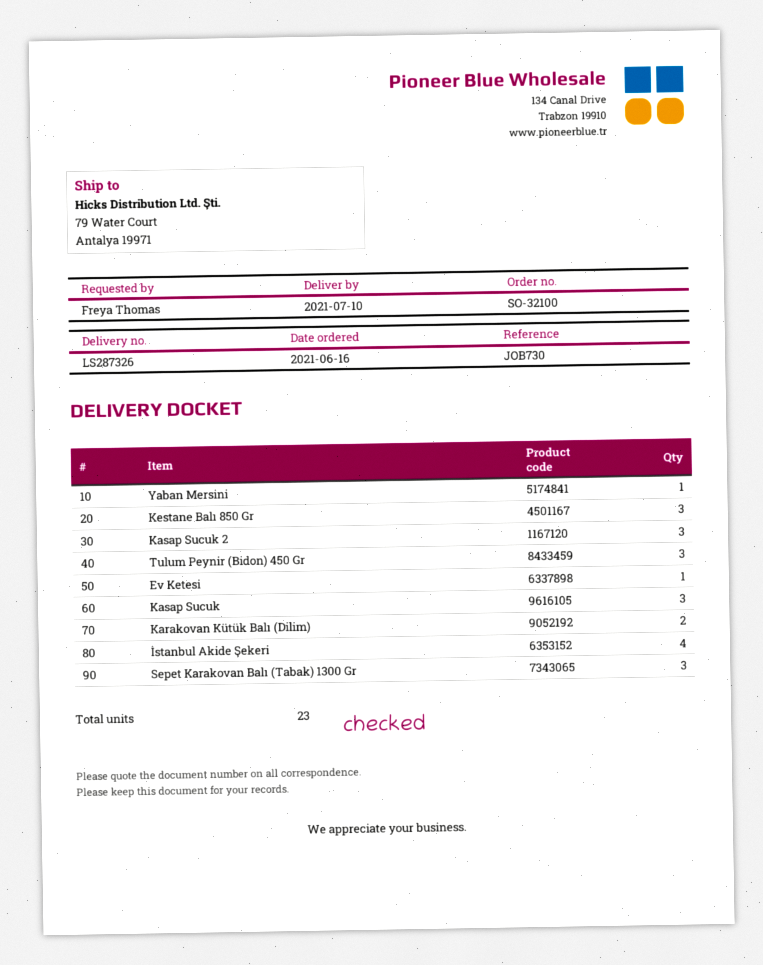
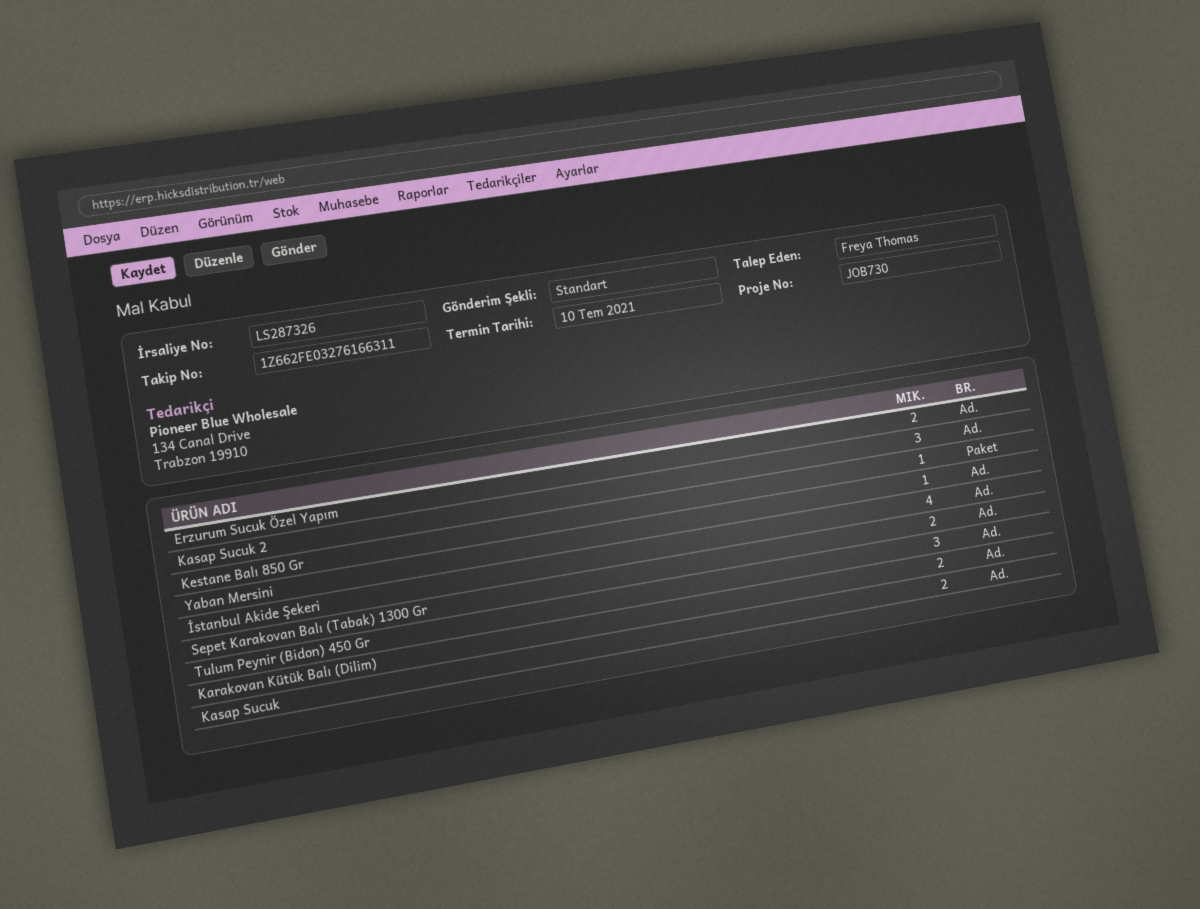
Kestane Balı 850 Gr: 3 -> 1
Ev Ketesi: 1 -> none
Kasap Sucuk: 3 -> 2
Sepet Karakovan Balı (Tabak) 1300 Gr: 3 -> 2
Erzurum Sucuk Özel Yapım: none -> 2

